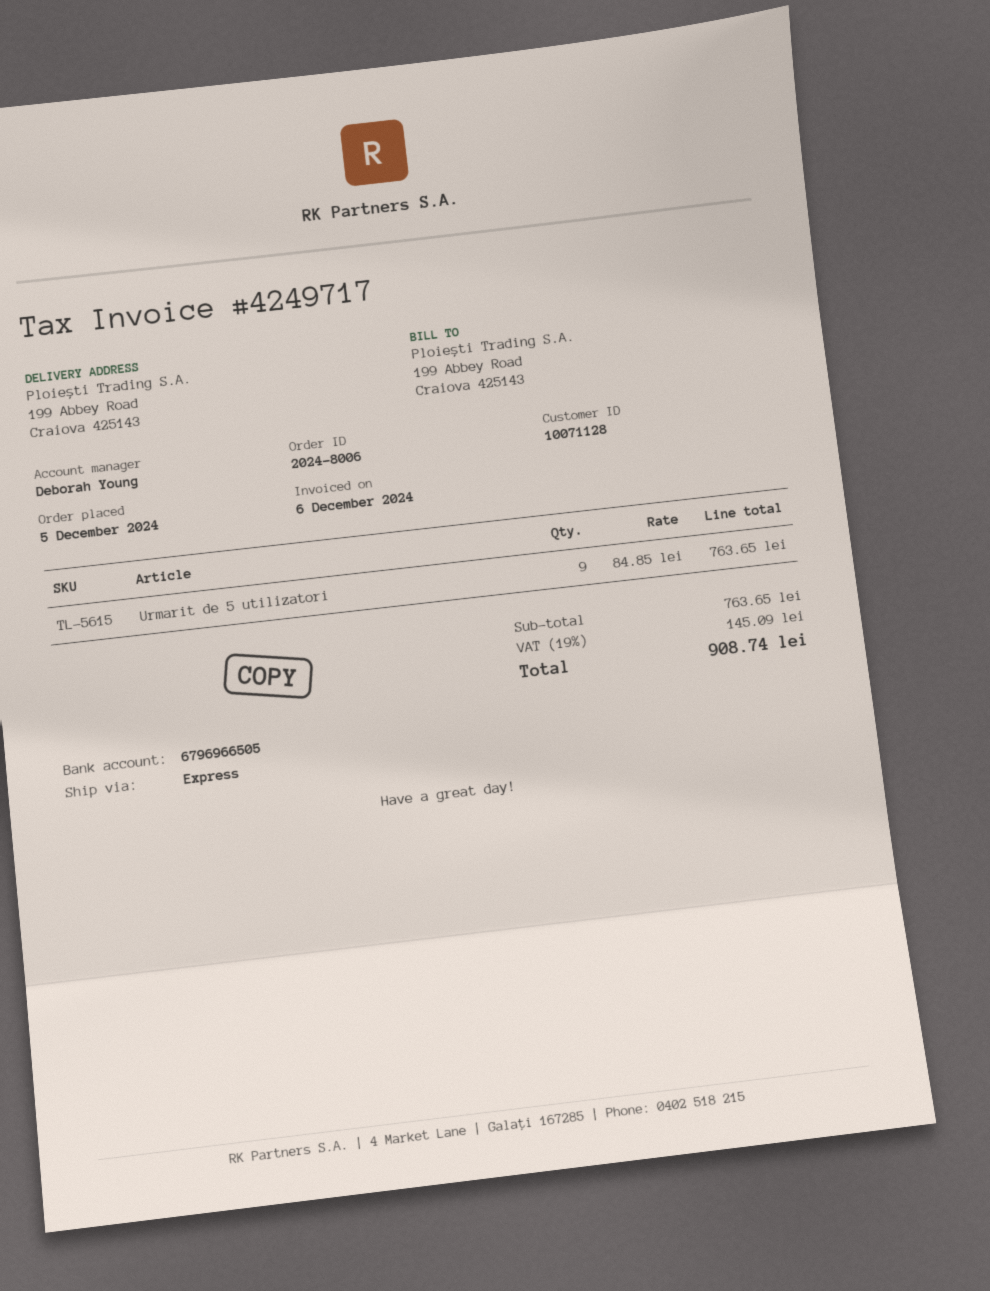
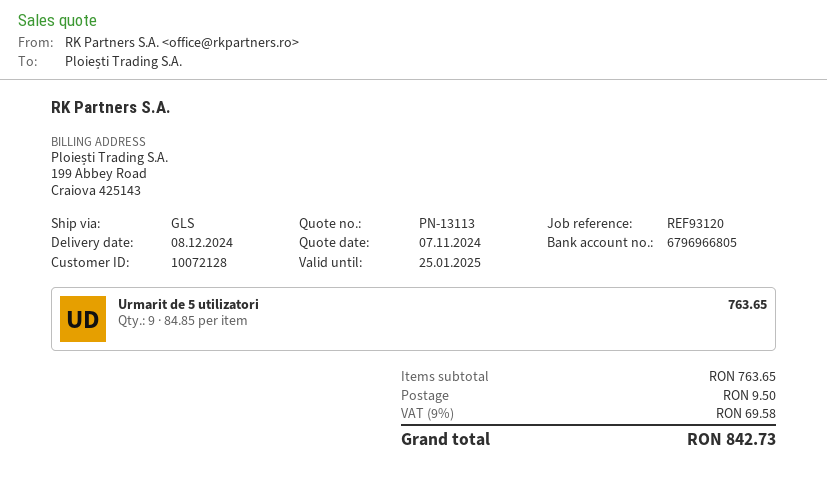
customer number: 10071128 -> 10072128
bank account: 6796966505 -> 6796966805
shipping method: express -> GLS
shipping: none -> 9.50
tax: 19% = 145.09 -> 9% = 69.58
total: 908.74 -> 842.73

